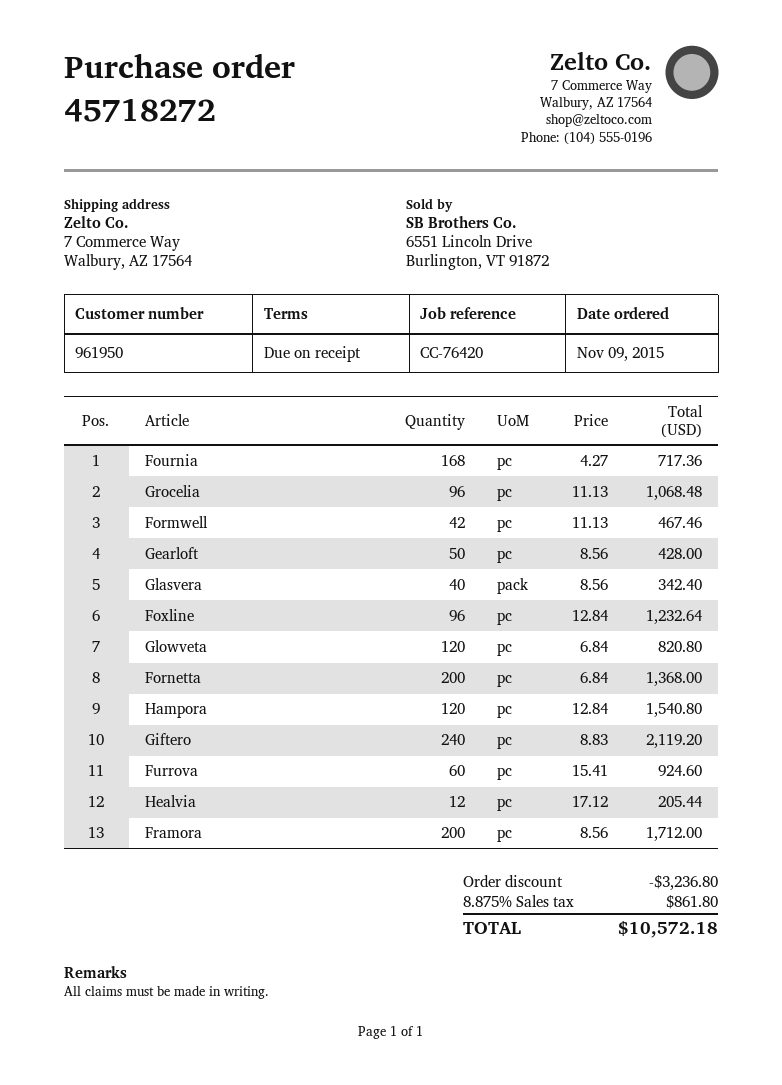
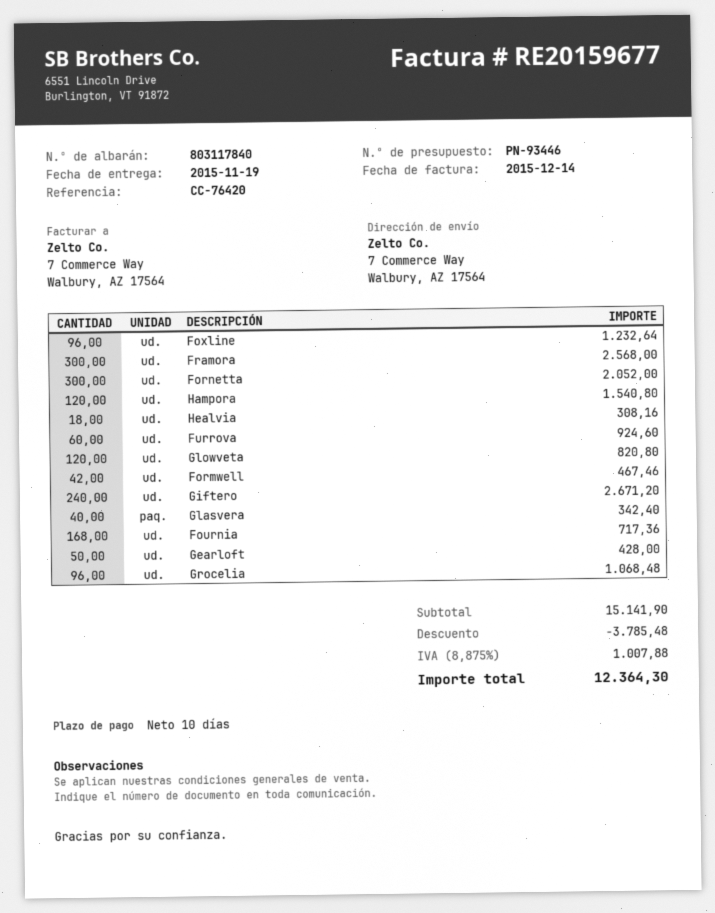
payment terms: on receipt -> 10 days
Fornetta: 200 for 1368.00 -> 300 for 2052.00
Giftero: 240 for 2119.20 -> 240 for 2671.20
Healvia: 12 for 205.44 -> 18 for 308.16
Framora: 200 for 1712.00 -> 300 for 2568.00
discount: 3236.80 -> 3785.48
tax: 8.875% = 861.80 -> 8.875% = 1007.88
total: 10572.18 -> 12364.30

